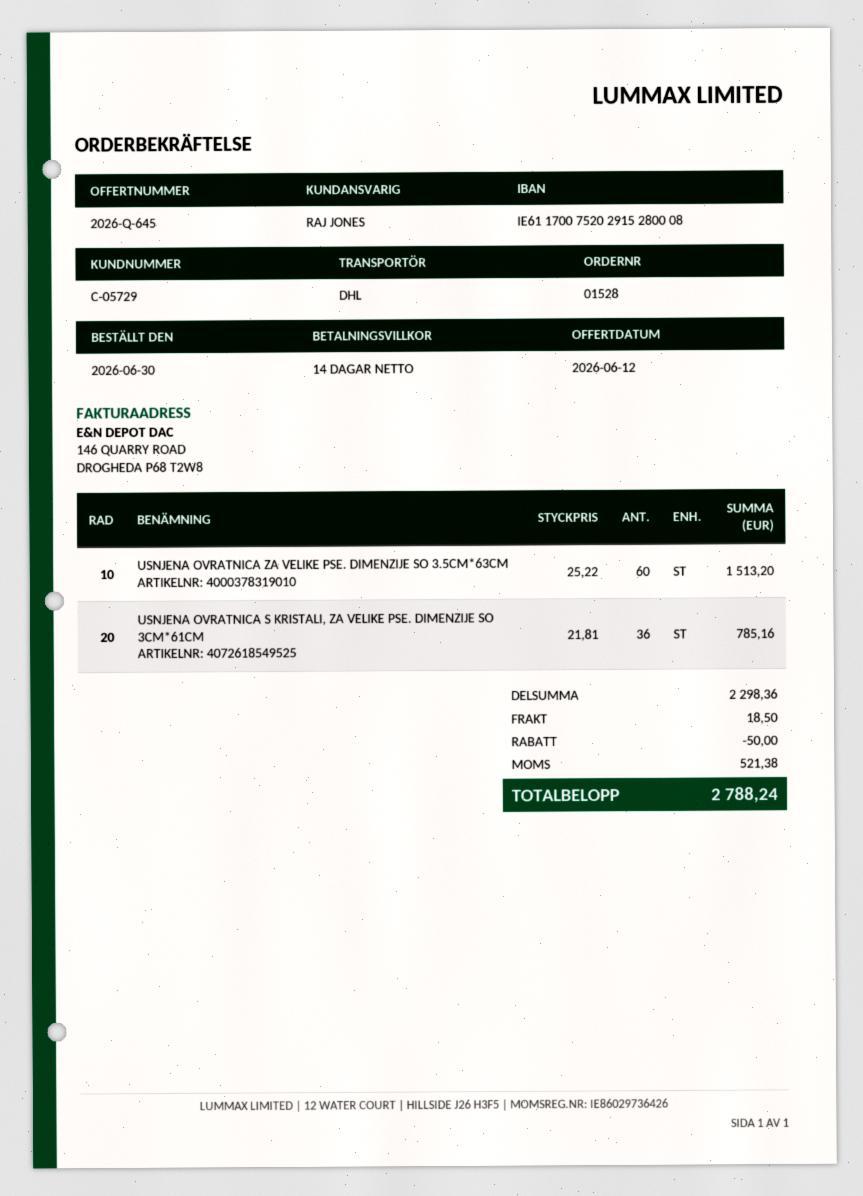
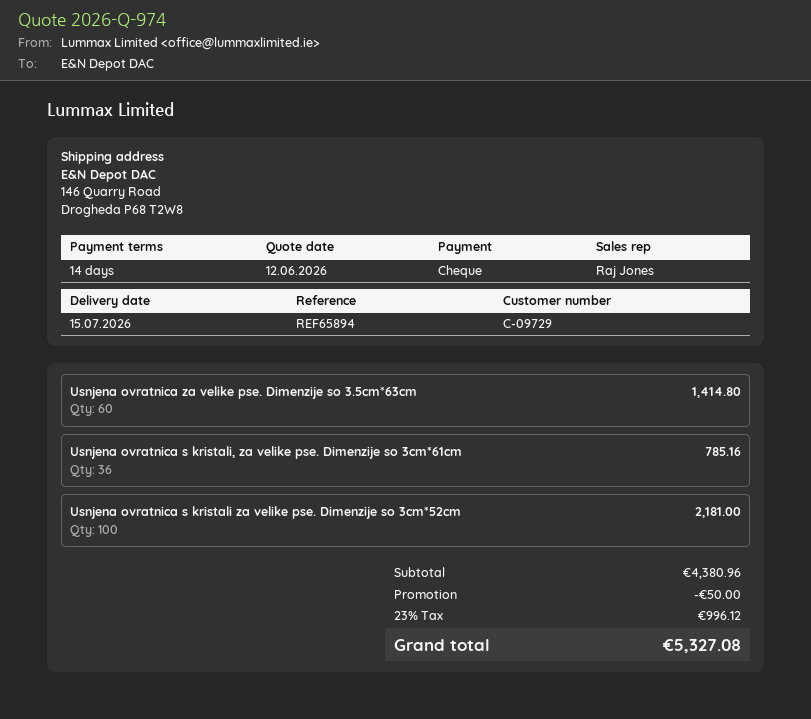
quote number: 2026-Q-645 -> 2026-Q-974
customer number: C-05729 -> C-09729
USNJENA OVRATNICA ZA VELIKE PSE. DIMENZIJE SO 3.5CM*63CM: 60 for 1513.20 -> 60 for 1414.80
Usnjena ovratnica s kristali za velike pse. Dimenzije so 3cm*52cm: none -> 100 for 2181.00
subtotal: 2298.36 -> 4380.96
shipping: 18.50 -> none
tax: 521.38 -> 996.12
total: 2788.24 -> 5327.08

